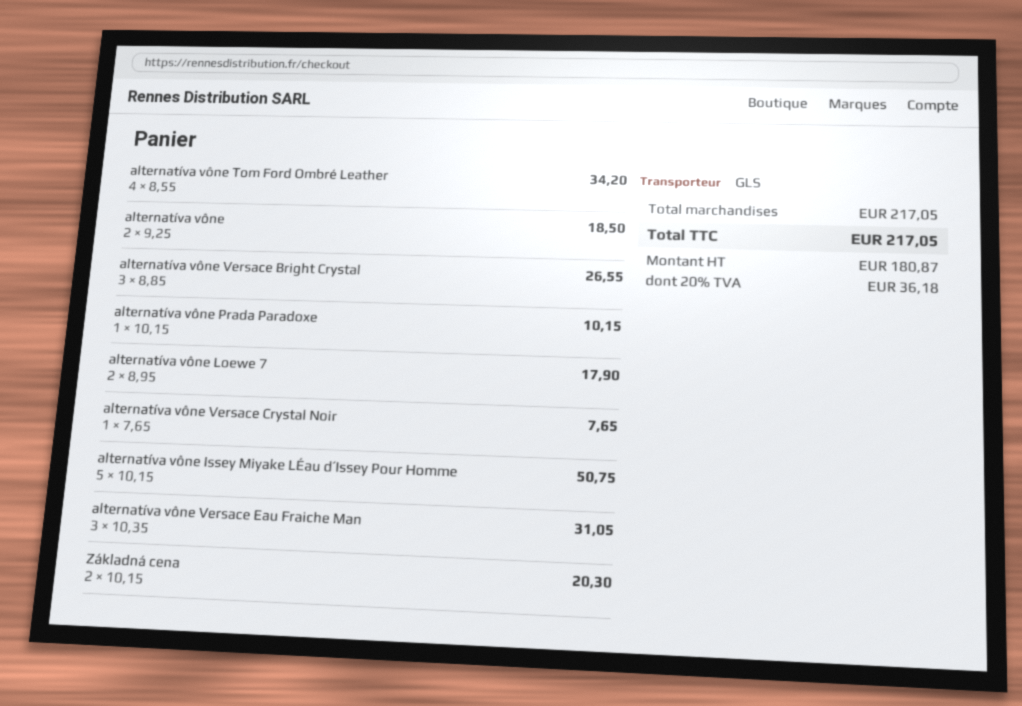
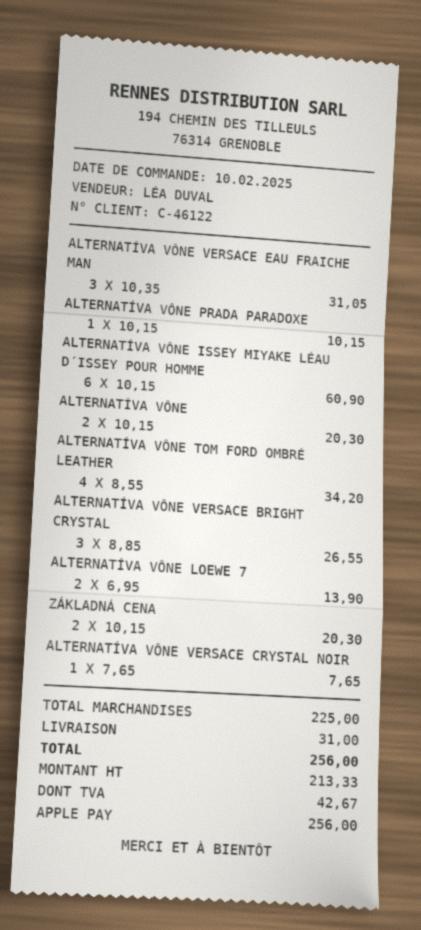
alternatíva vône: 2 x 9.25 = 18.50 -> 2 x 10.15 = 20.30
alternatíva vône Loewe 7: 2 x 8.95 = 17.90 -> 2 x 6.95 = 13.90
alternatíva vône Issey Miyake LÉau d´Issey Pour Homme: 5 x 10.15 = 50.75 -> 6 x 10.15 = 60.90
subtotal: 217.05 -> 225.00
shipping: none -> 31.00
net: 180.87 -> 213.33
tax: 36.18 -> 42.67
total: 217.05 -> 256.00

